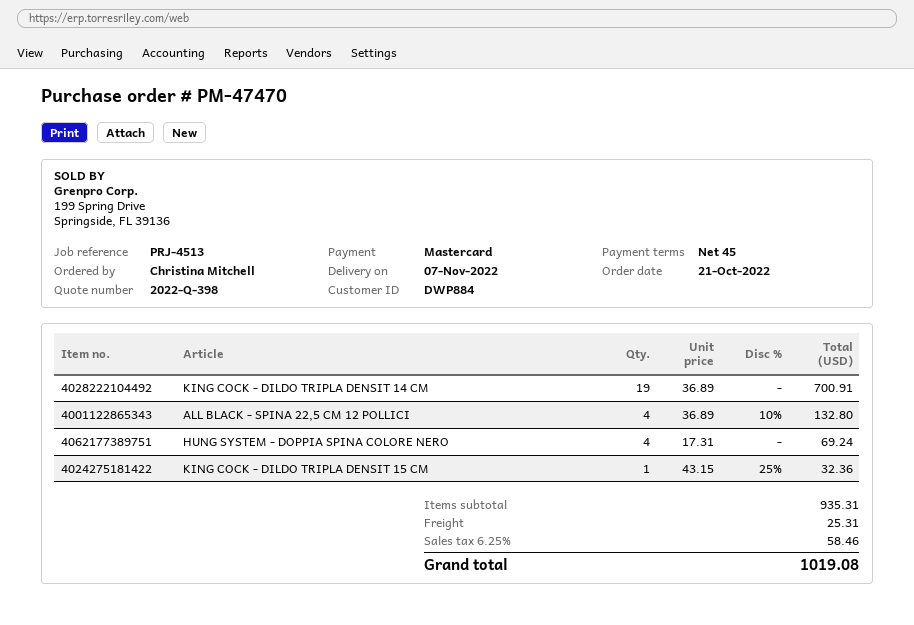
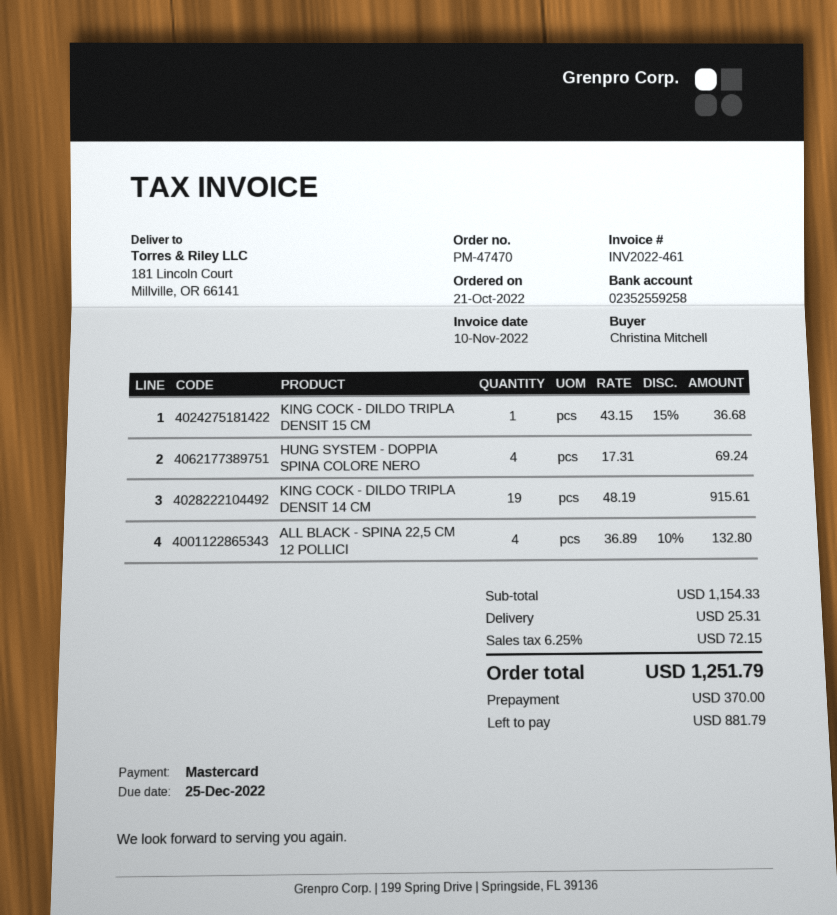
KING COCK - DILDO TRIPLA DENSIT 14 CM: 19 x 36.89 = 700.91 -> 19 x 48.19 = 915.61
KING COCK - DILDO TRIPLA DENSIT 15 CM: 1 x 43.15 - 25% = 32.36 -> 1 x 43.15 - 15% = 36.68
subtotal: 935.31 -> 1154.33
tax: 6.25% = 58.46 -> 6.25% = 72.15
total: 1019.08 -> 1251.79

